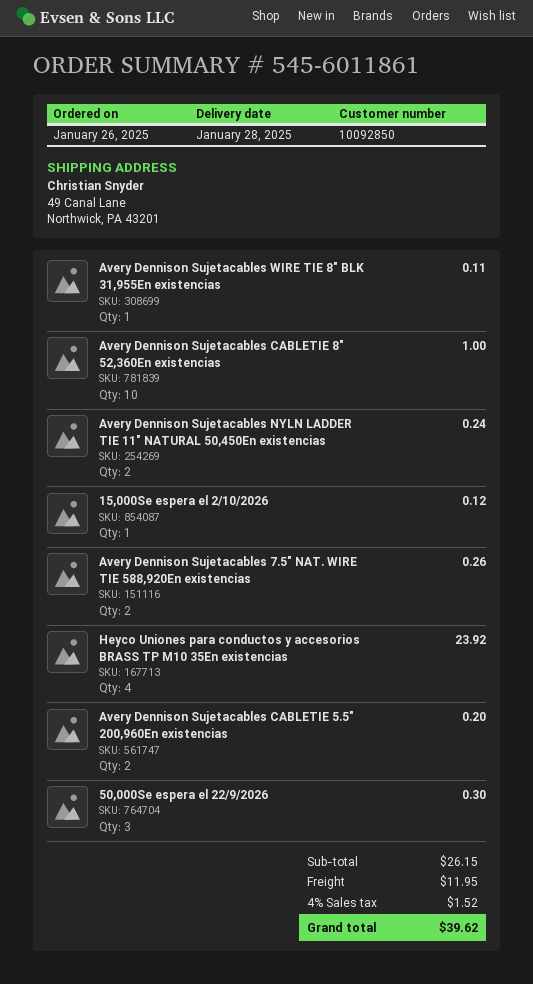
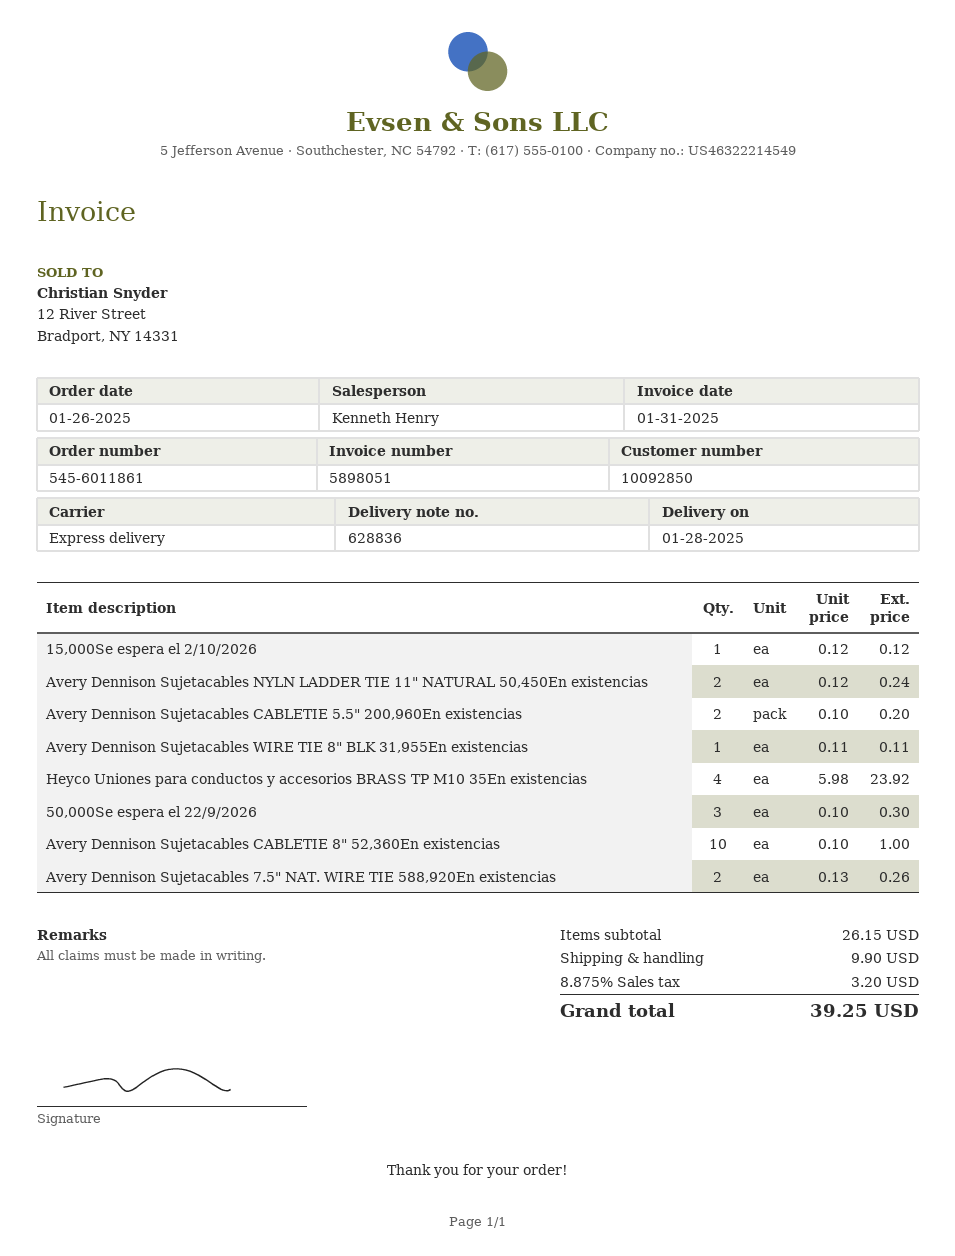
shipping: 11.95 -> 9.90
tax: 4% = 1.52 -> 8.875% = 3.20
total: 39.62 -> 39.25

